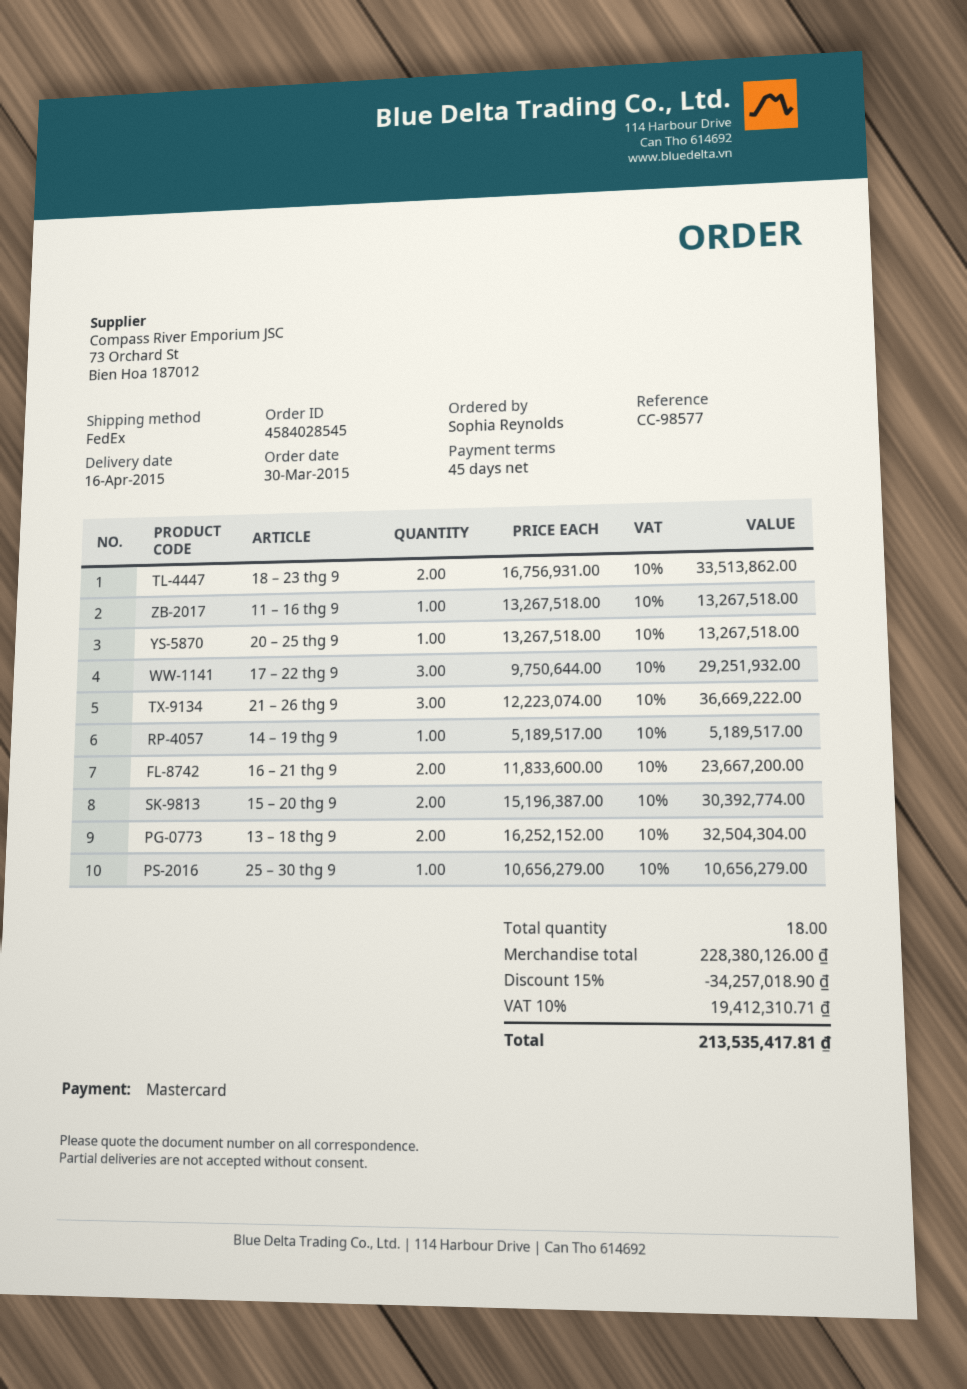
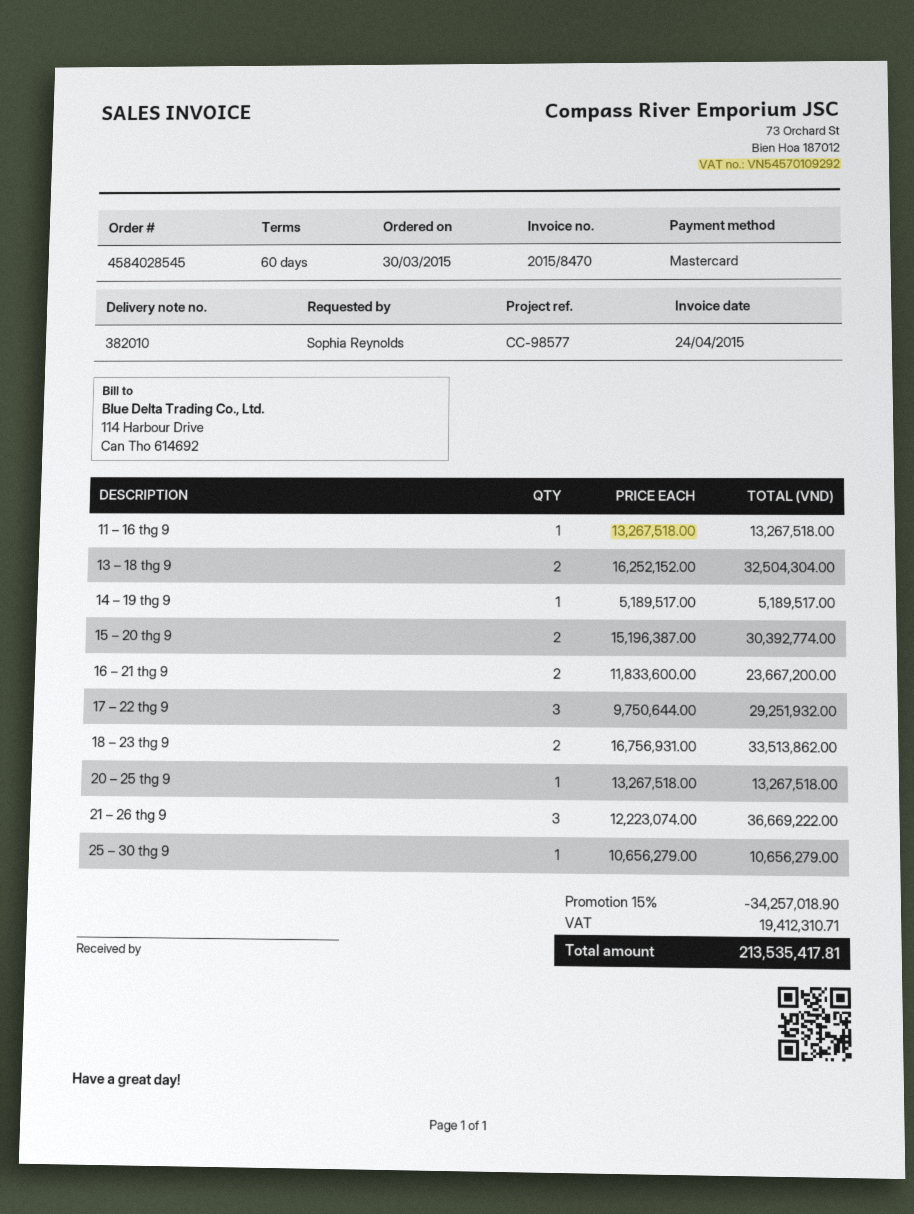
payment terms: 45 days -> 60 days

